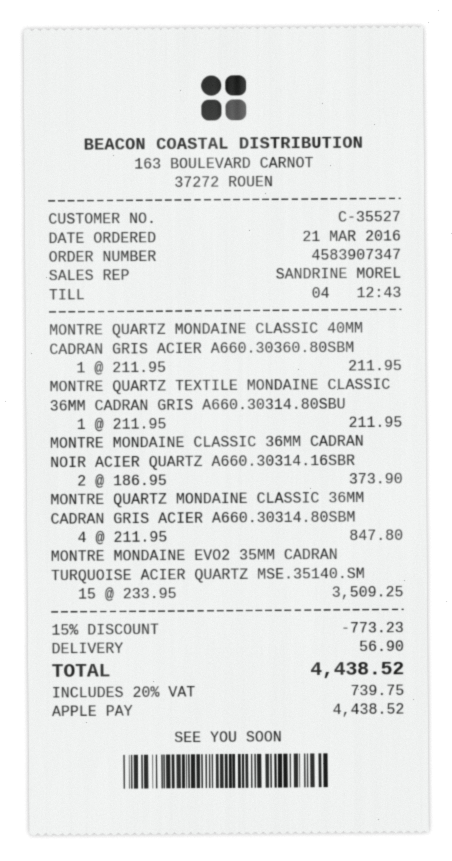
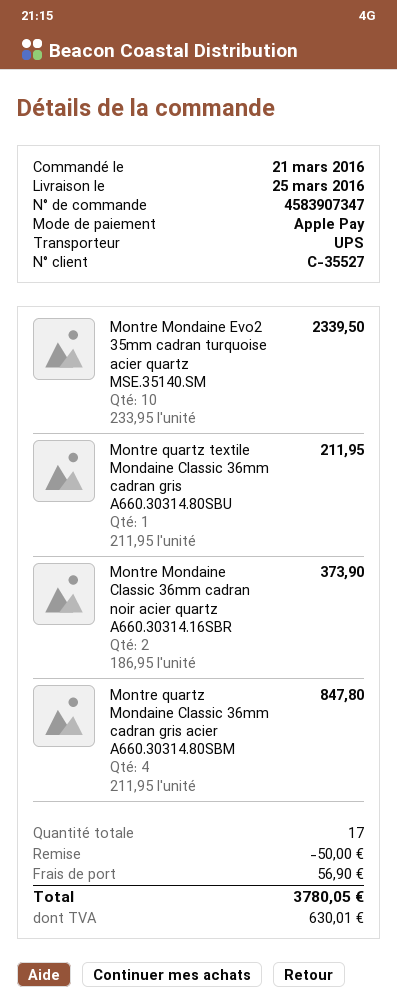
MONTRE QUARTZ MONDAINE CLASSIC 40MM CADRAN GRIS ACIER A660.30360.80SBM: 1 x 211.95 = 211.95 -> none
MONTRE MONDAINE EVO2 35MM CADRAN TURQUOISE ACIER QUARTZ MSE.35140.SM: 15 x 233.95 = 3509.25 -> 10 x 233.95 = 2339.50
discount: 773.23 -> 50.00
tax: 739.75 -> 630.01
total: 4438.52 -> 3780.05

